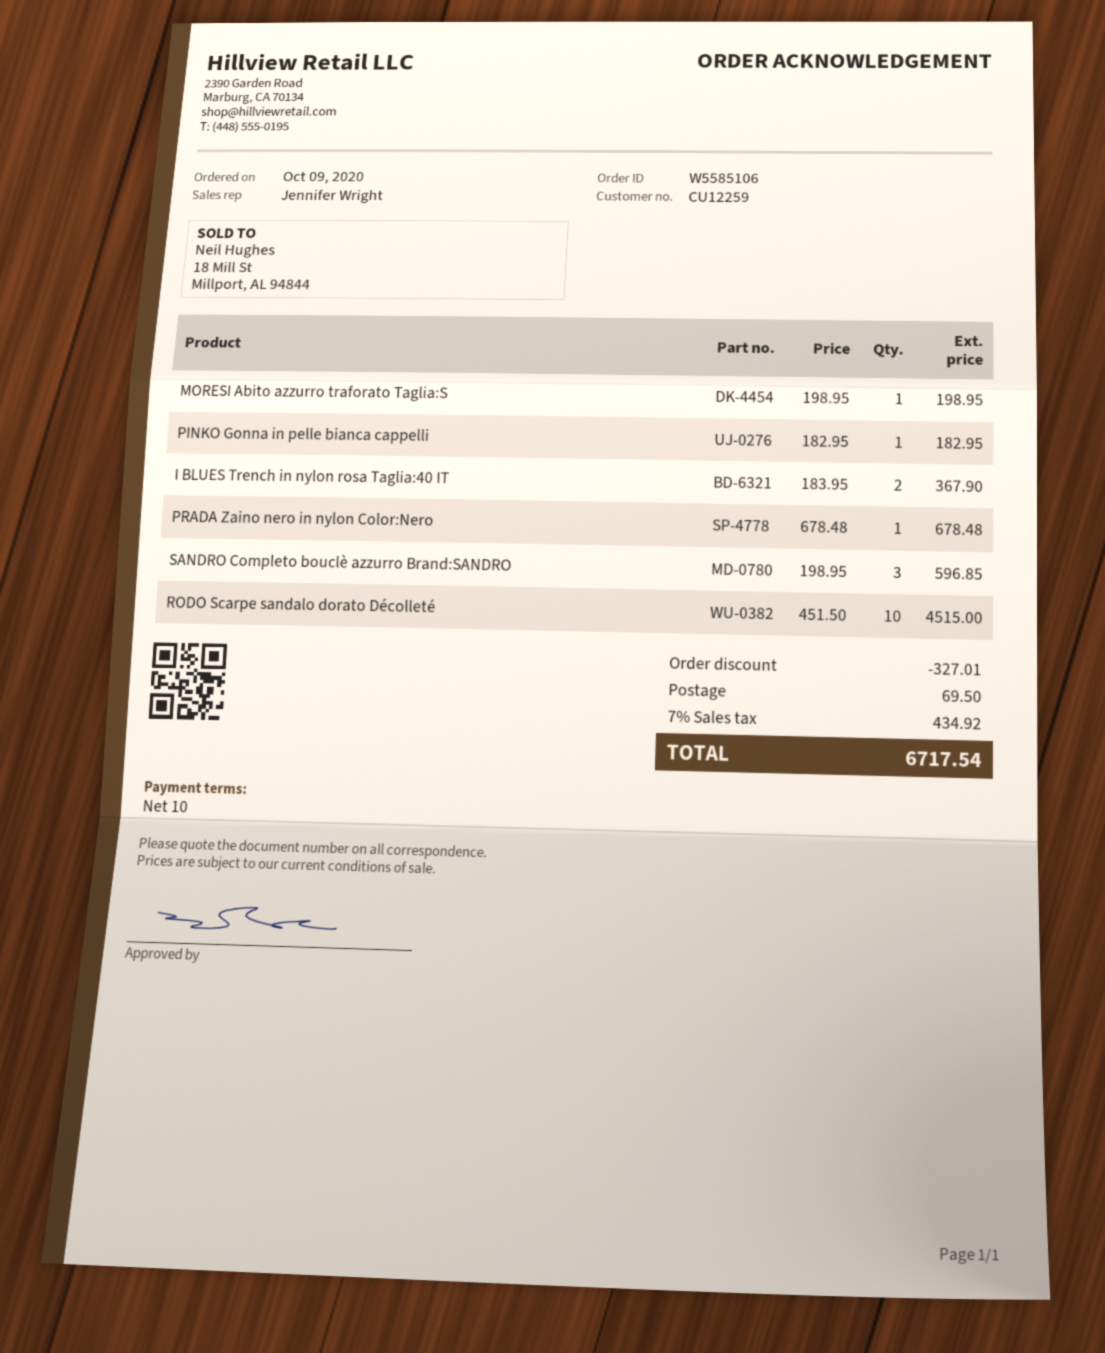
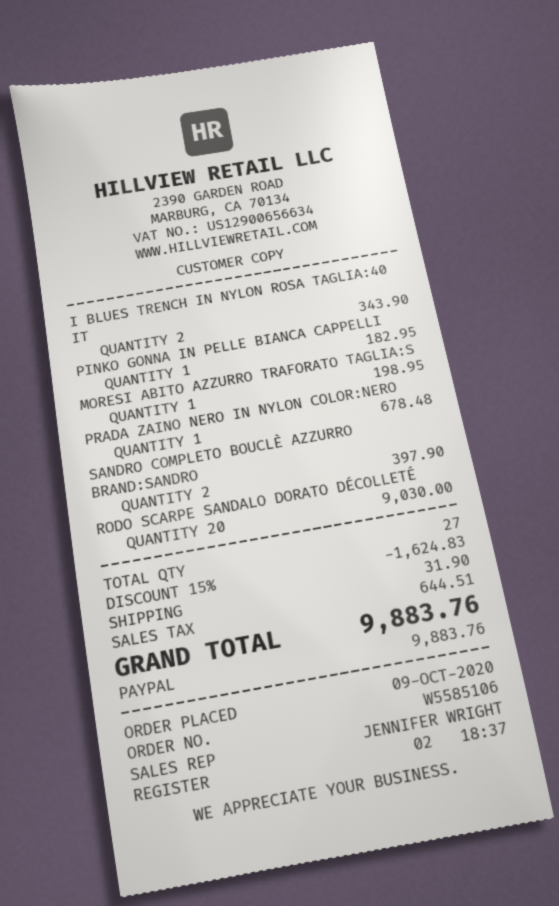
I BLUES Trench in nylon rosa Taglia:40 IT: 2 for 367.90 -> 2 for 343.90
SANDRO Completo bouclè azzurro Brand:SANDRO: 3 for 596.85 -> 2 for 397.90
RODO Scarpe sandalo dorato Décolleté: 10 for 4515.00 -> 20 for 9030.00
discount: 327.01 -> 1624.83
shipping: 69.50 -> 31.90
tax: 434.92 -> 644.51
total: 6717.54 -> 9883.76

